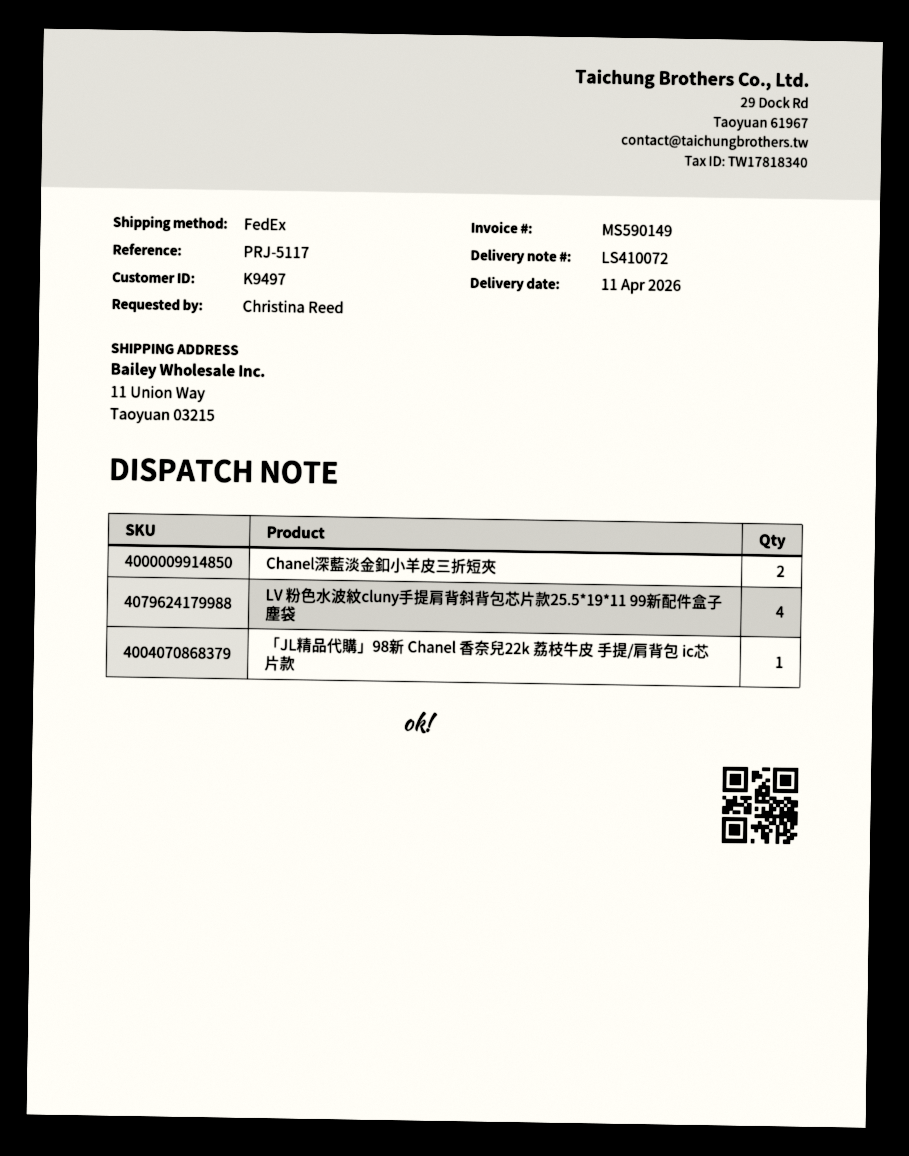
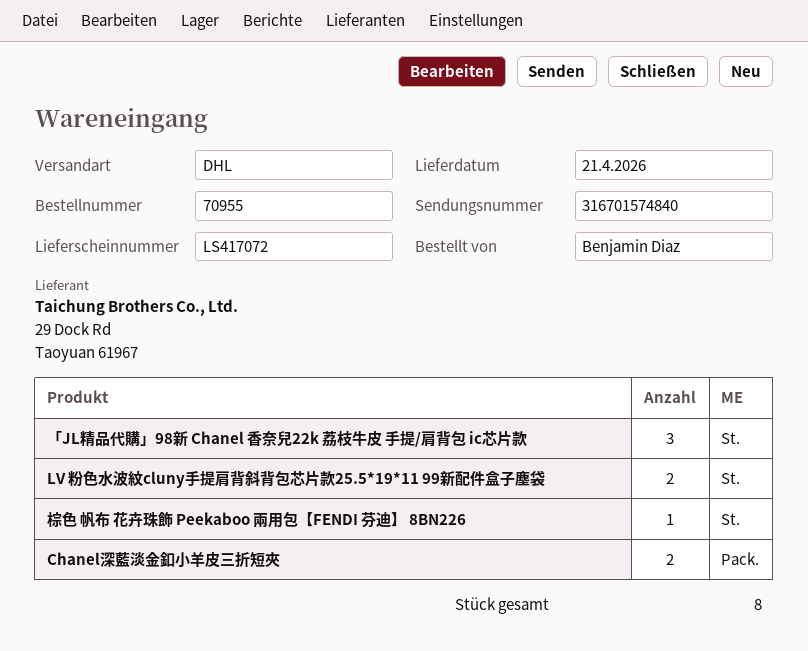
delivery note number: LS410072 -> LS417072
delivery date: 2026-04-11 -> 2026-04-21
ordered by: Christina Reed -> Benjamin Diaz
shipping method: FedEx -> DHL
LV 粉色水波紋cluny手提肩背斜背包芯片款25.5*19*11 99新配件盒子塵袋: 4 -> 2
「JL精品代購」98新 Chanel 香奈兒22k 荔枝牛皮 手提/肩背包 ic芯片款: 1 -> 3
棕色 帆布 花卉珠飾 Peekaboo 兩用包【FENDI 芬迪】 8BN226: none -> 1

